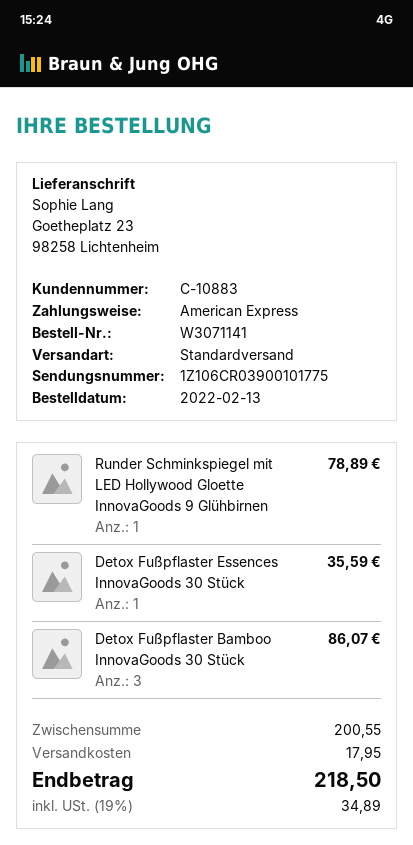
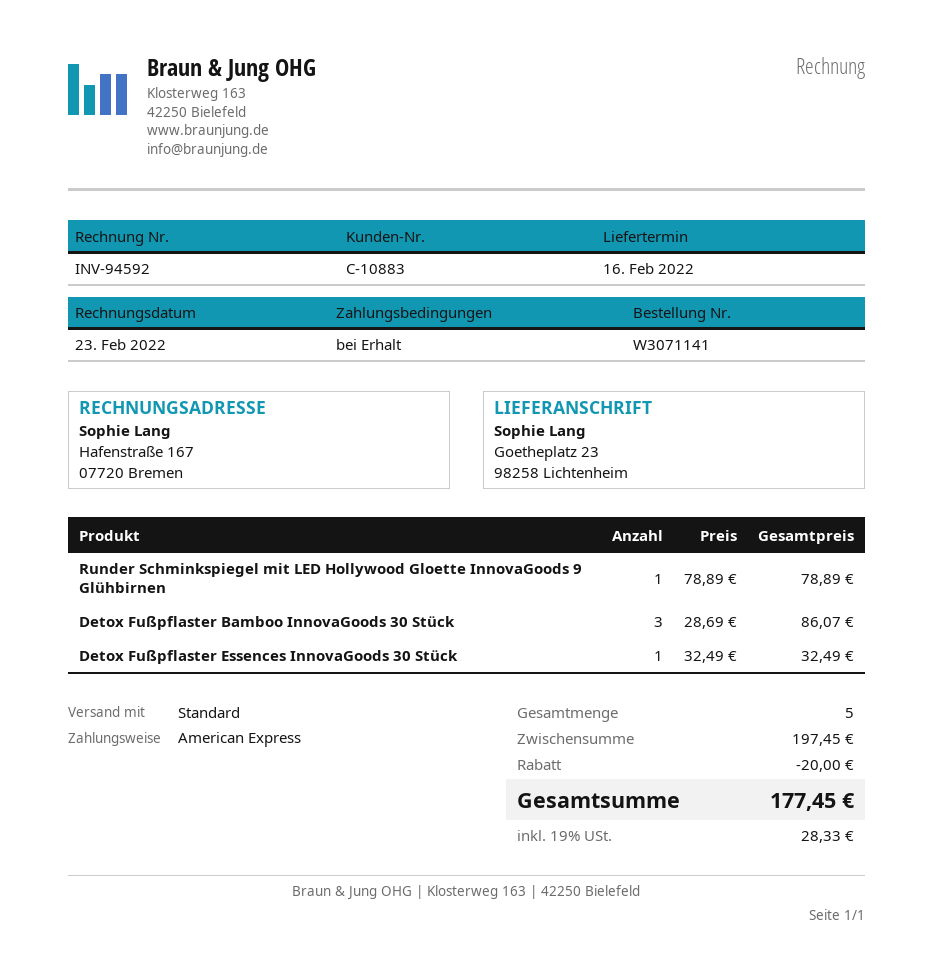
Detox Fußpflaster Essences InnovaGoods 30 Stück: 1 for 35.59 -> 1 for 32.49
subtotal: 200.55 -> 197.45
discount: none -> 20.00
shipping: 17.95 -> none
tax: 19% = 34.89 -> 19% = 28.33
total: 218.50 -> 177.45

